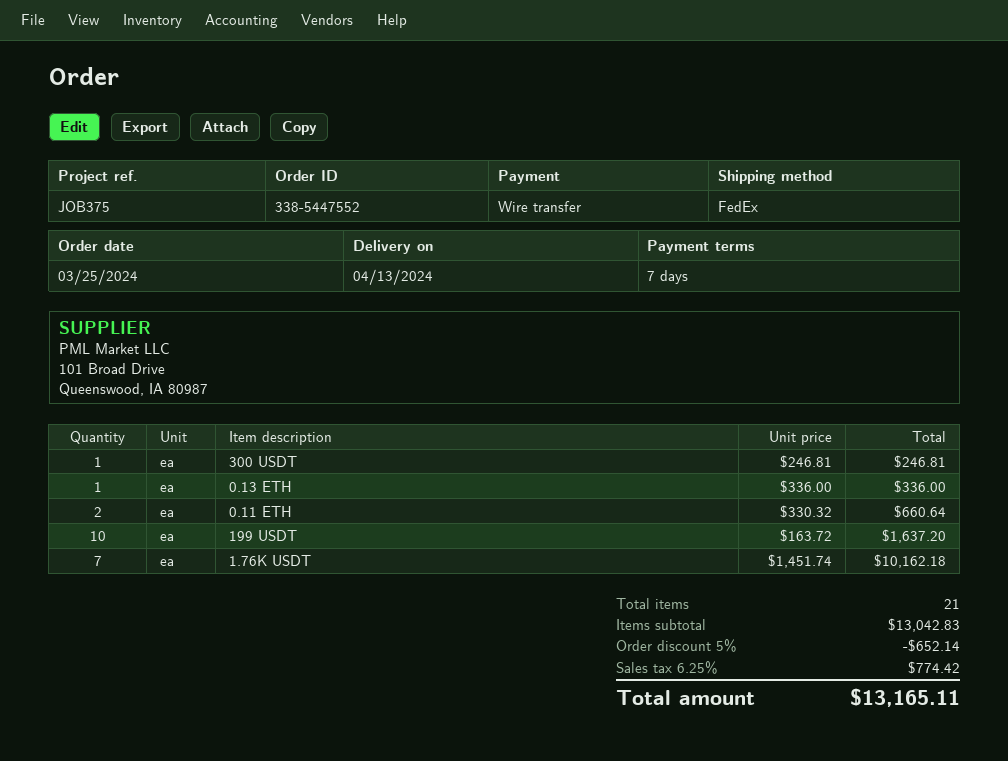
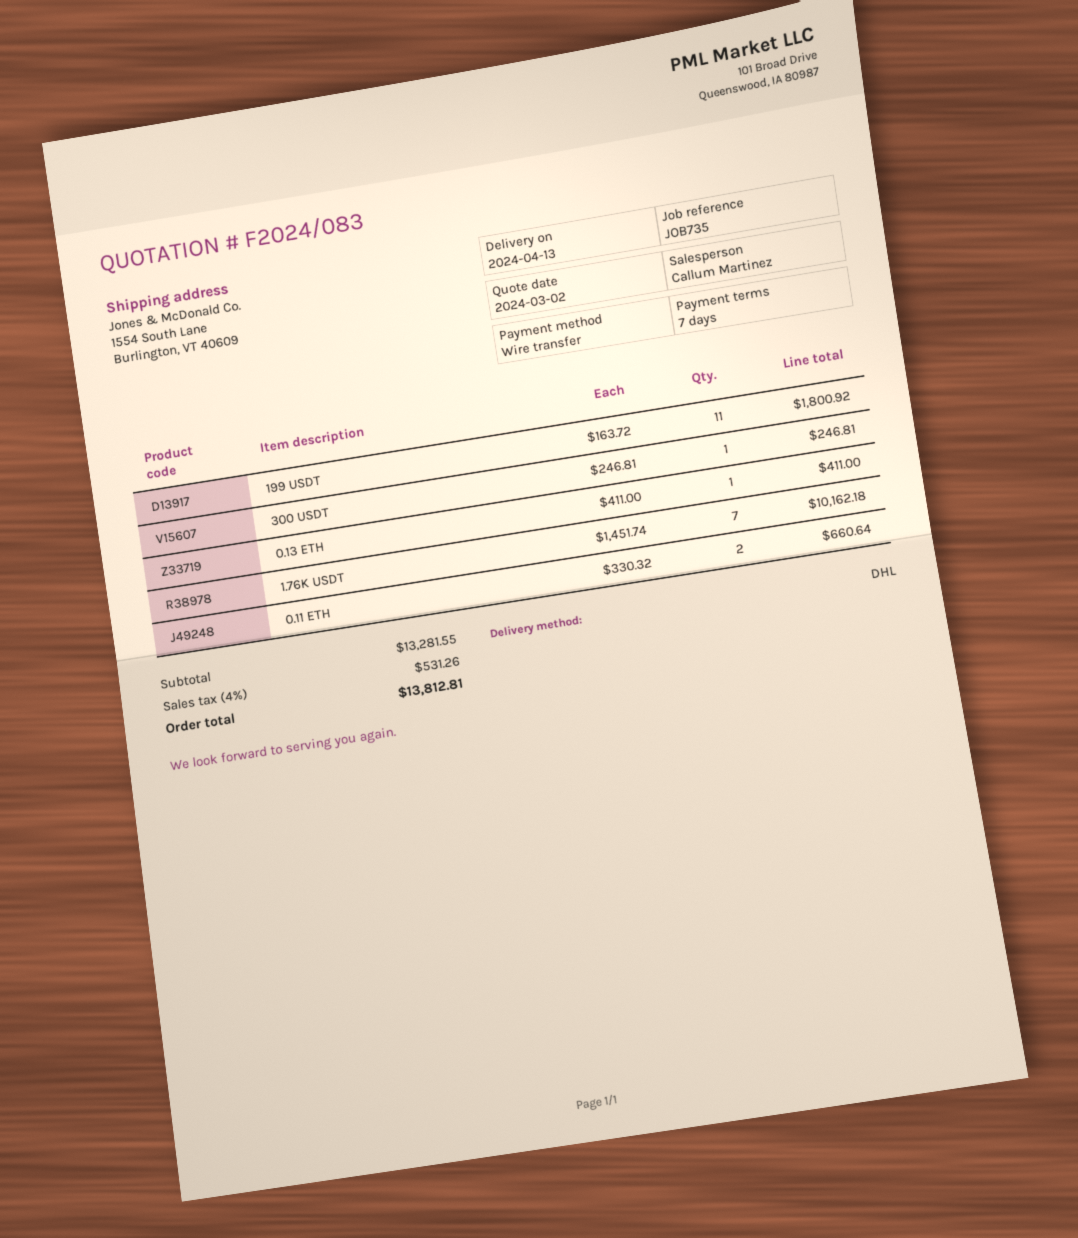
reference: JOB375 -> JOB735
shipping method: FedEx -> DHL
0.13 ETH: 1 x 336.00 = 336.00 -> 1 x 411.00 = 411.00
199 USDT: 10 x 163.72 = 1637.20 -> 11 x 163.72 = 1800.92
subtotal: 13042.83 -> 13281.55
discount: 5% = 652.14 -> none
tax: 6.25% = 774.42 -> 4% = 531.26
total: 13165.11 -> 13812.81

